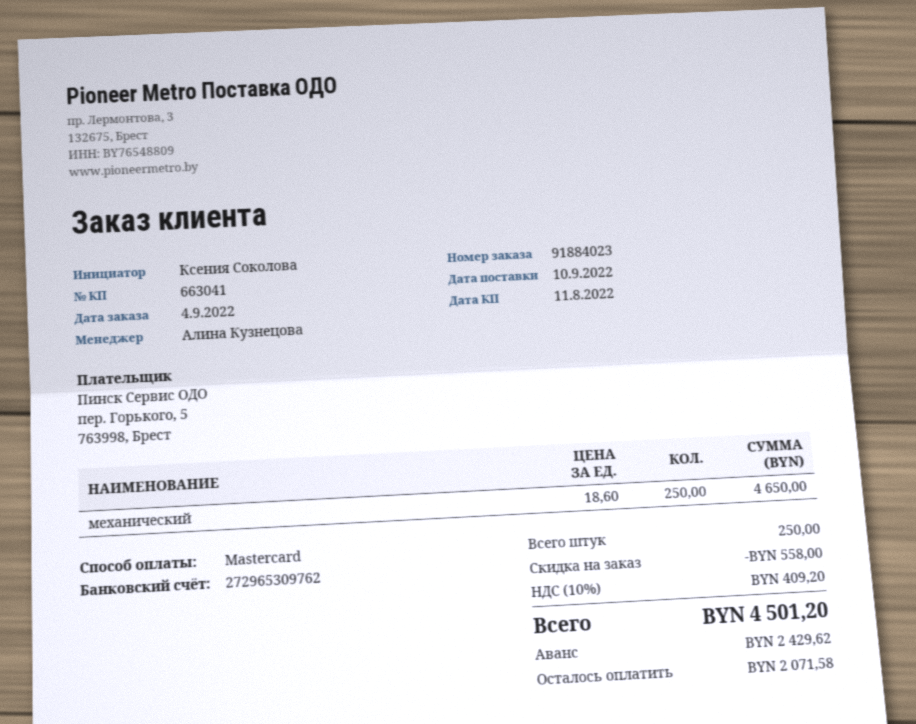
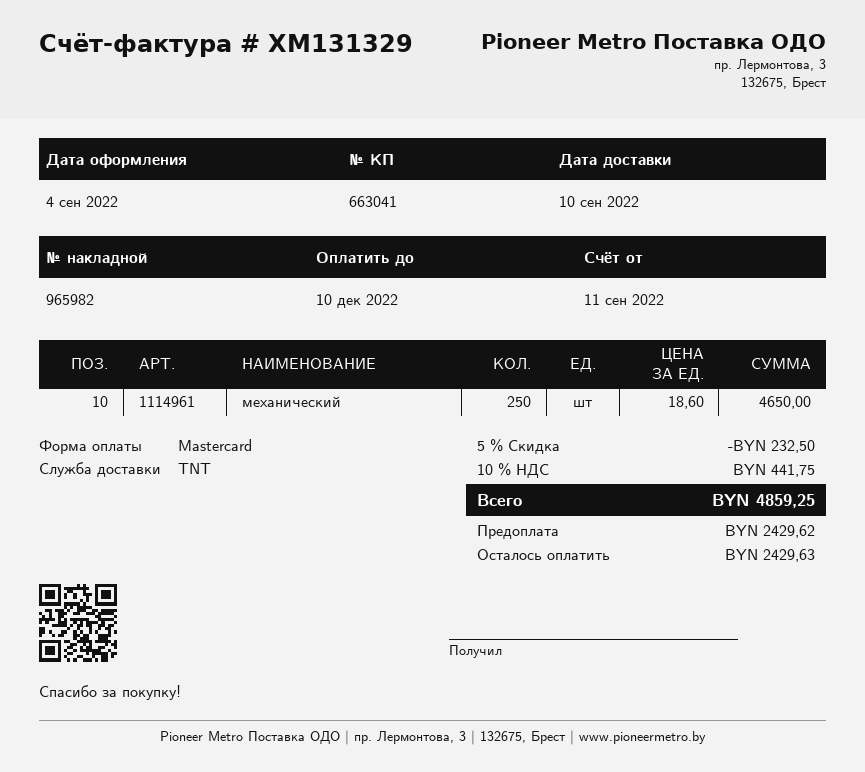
discount: 558.00 -> 232.50
tax: 10% = 409.20 -> 10% = 441.75
total: 4501.20 -> 4859.25
balance: 2071.58 -> 2429.63

